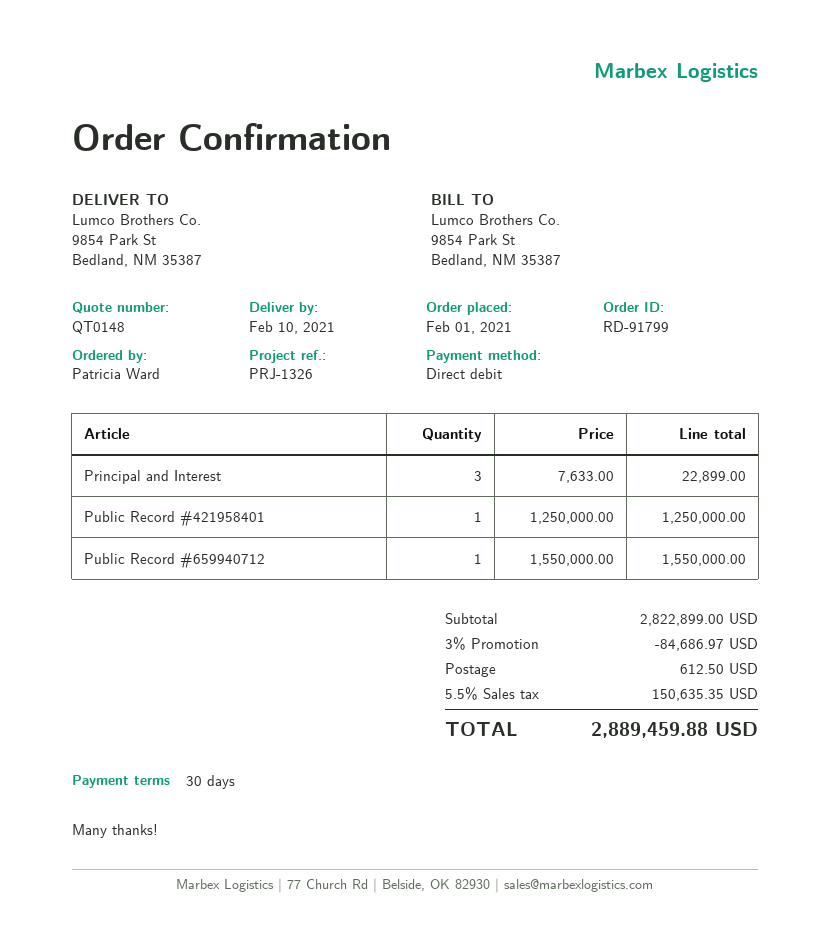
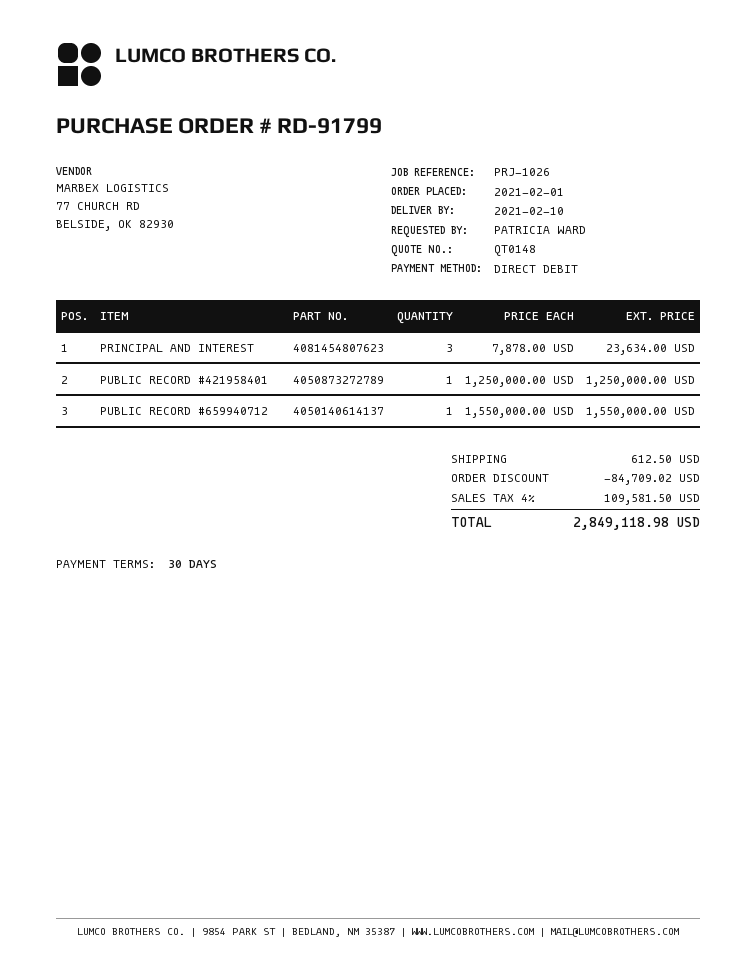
reference: PRJ-1326 -> PRJ-1026
Principal and Interest: 3 x 7633.00 = 22899.00 -> 3 x 7878.00 = 23634.00
discount: 84686.97 -> 84709.02
tax: 5.5% = 150635.35 -> 4% = 109581.50
total: 2889459.88 -> 2849118.98

